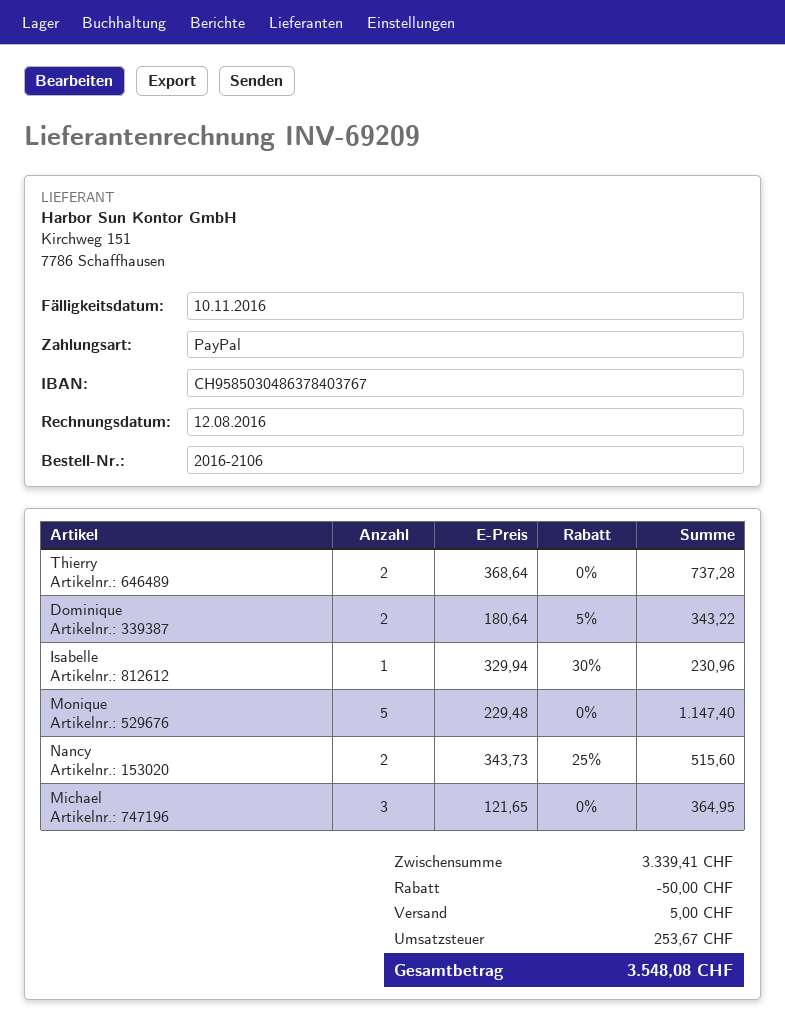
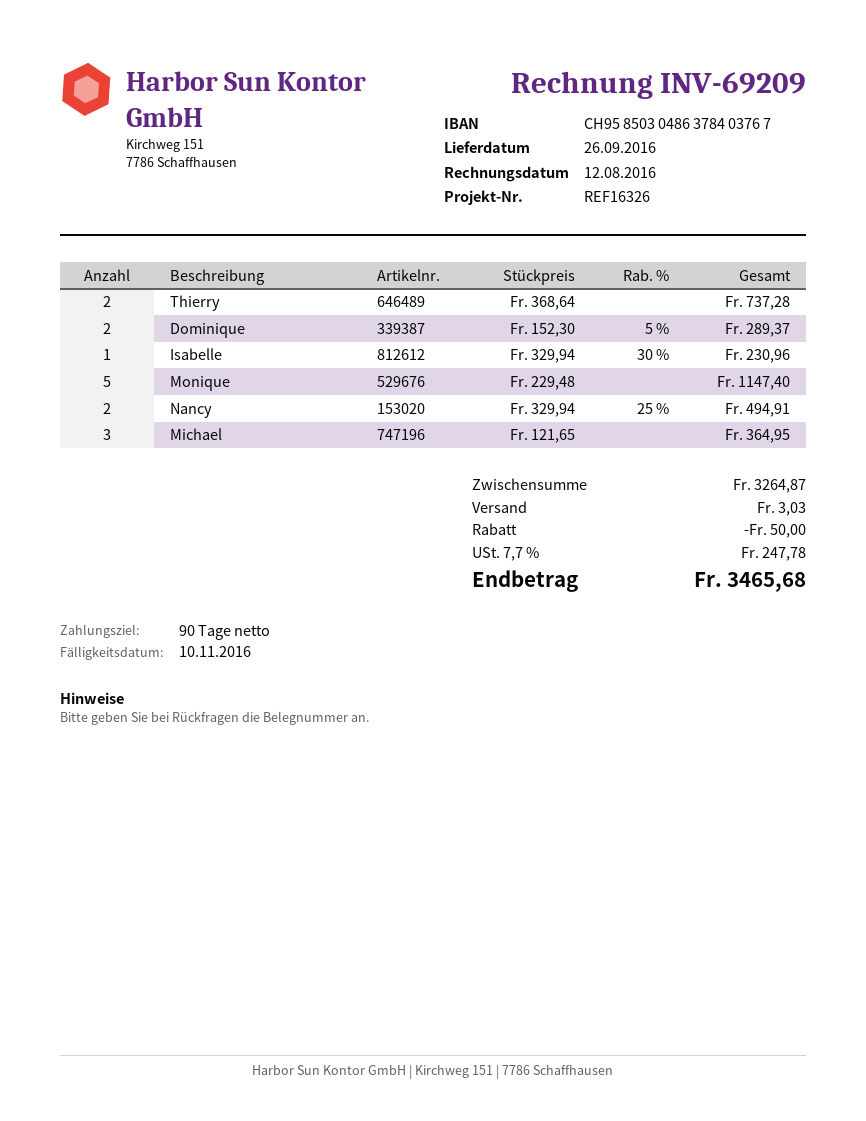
Dominique: 2 x 180.64 - 5% = 343.22 -> 2 x 152.30 - 5% = 289.37
Nancy: 2 x 343.73 - 25% = 515.60 -> 2 x 329.94 - 25% = 494.91
subtotal: 3339.41 -> 3264.87
shipping: 5.00 -> 3.03
tax: 253.67 -> 247.78
total: 3548.08 -> 3465.68

